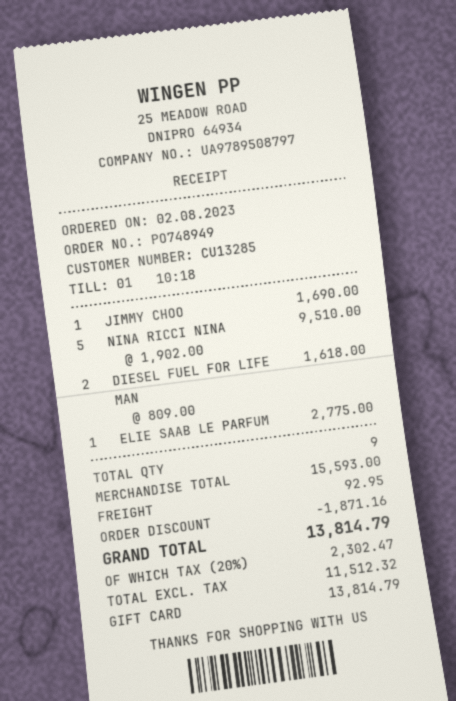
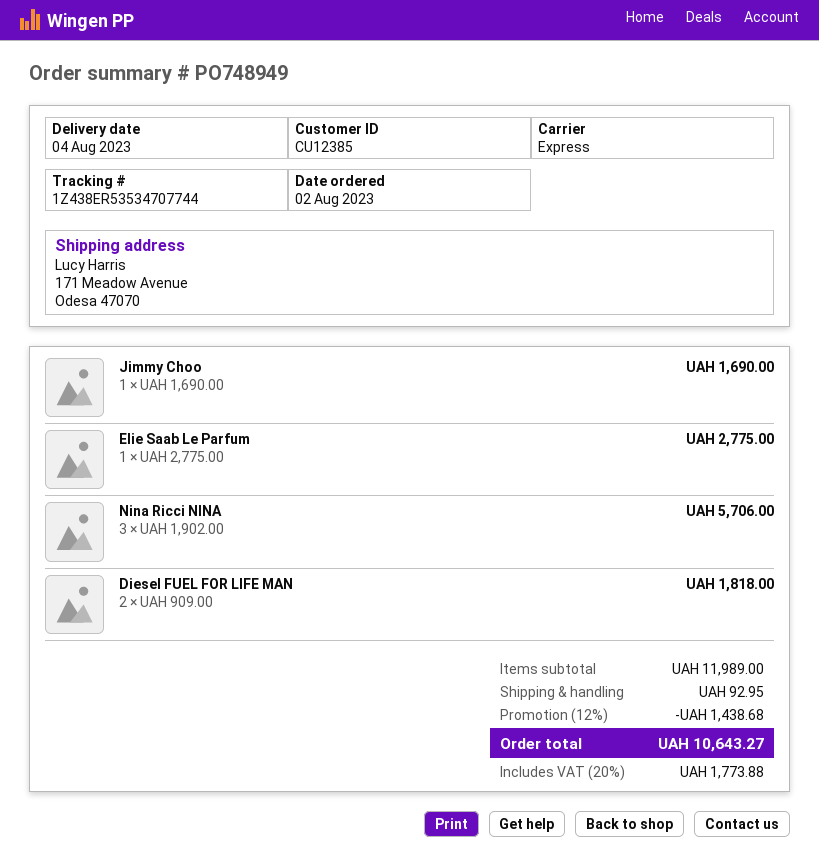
customer number: CU13285 -> CU12385
NINA RICCI NINA: 5 x 1902.00 = 9510.00 -> 3 x 1902.00 = 5706.00
DIESEL FUEL FOR LIFE MAN: 2 x 809.00 = 1618.00 -> 2 x 909.00 = 1818.00
subtotal: 15593.00 -> 11989.00
discount: 1871.16 -> 1438.68
tax: 20% = 2302.47 -> 20% = 1773.88
total: 13814.79 -> 10643.27

